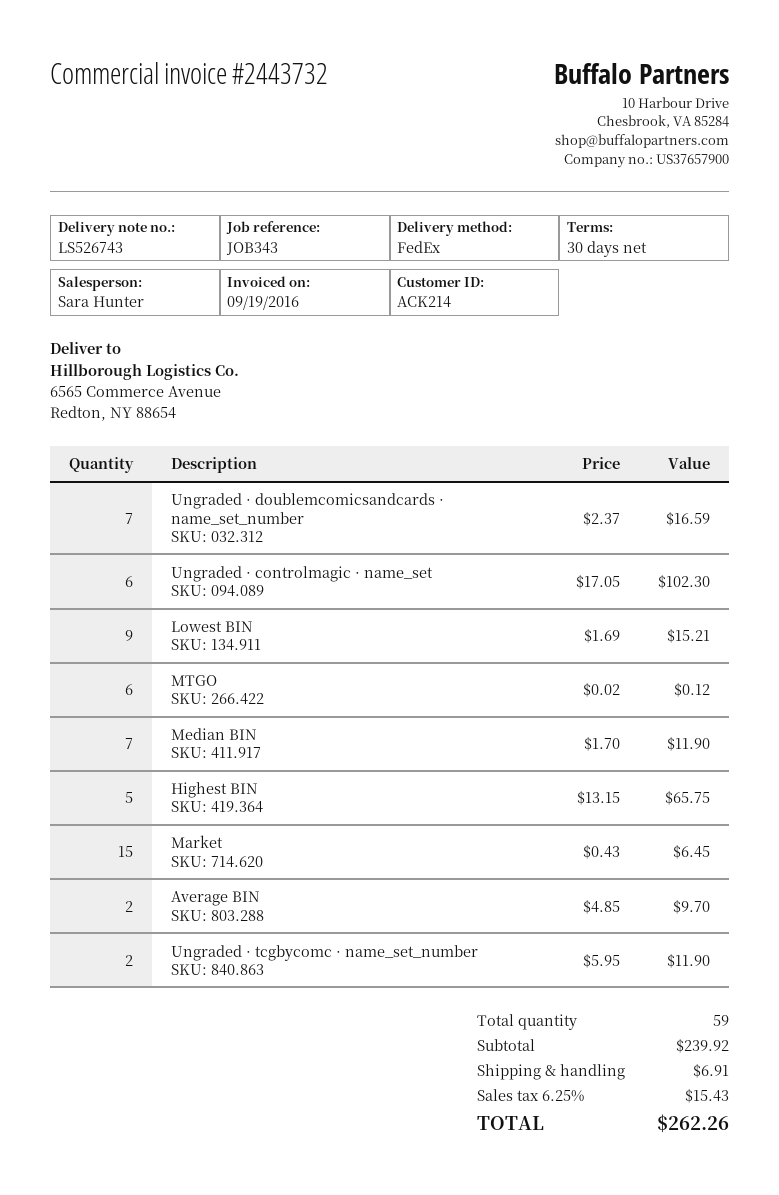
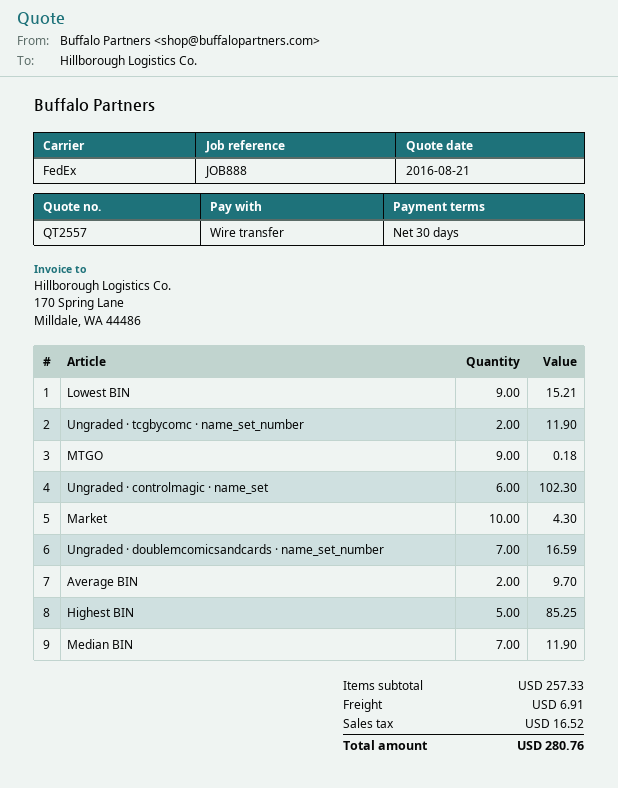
reference: JOB343 -> JOB888
MTGO: 6 for 0.12 -> 9 for 0.18
Highest BIN: 5 for 65.75 -> 5 for 85.25
Market: 15 for 6.45 -> 10 for 4.30
subtotal: 239.92 -> 257.33
tax: 15.43 -> 16.52
total: 262.26 -> 280.76

